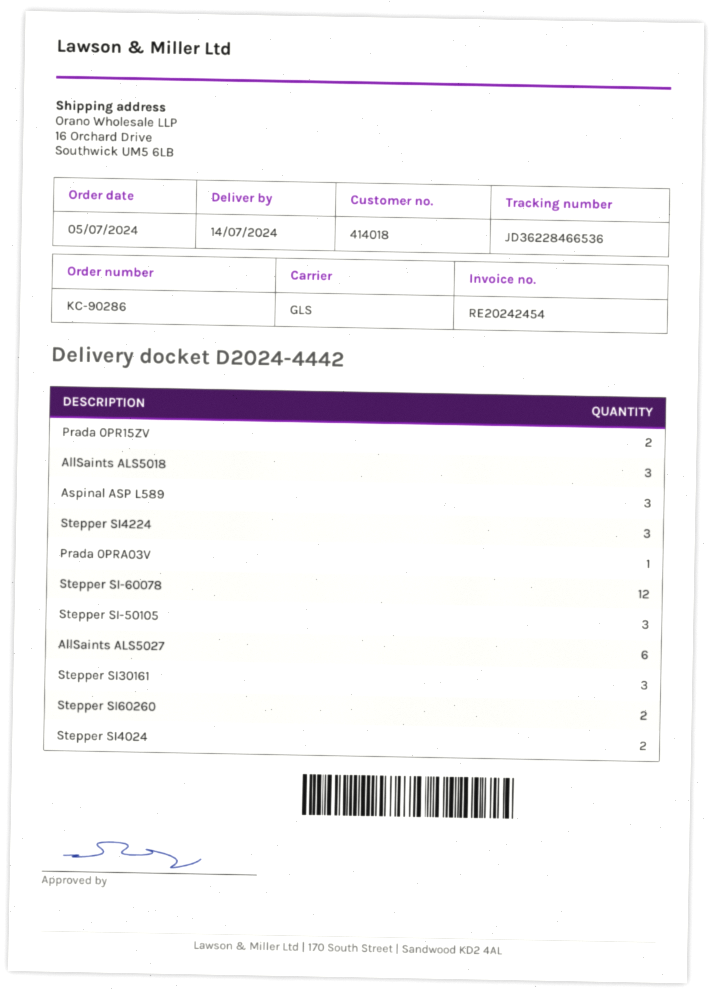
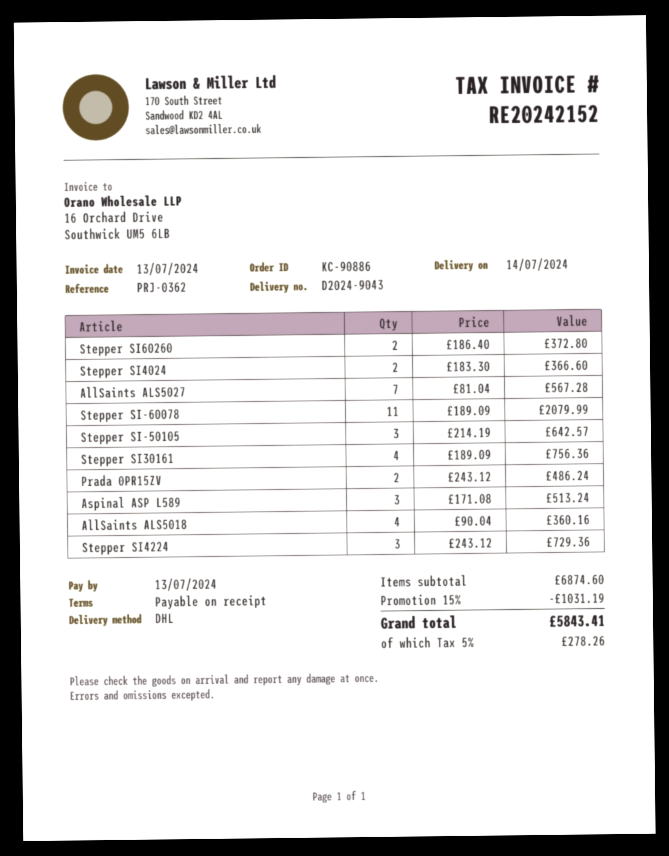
order number: KC-90286 -> KC-90886
delivery note number: D2024-4442 -> D2024-9043
invoice number: RE20242454 -> RE20242152
shipping method: GLS -> DHL
AllSaints ALS5018: 3 -> 4
Prada 0PRA03V: 1 -> none
Stepper SI-60078: 12 -> 11
AllSaints ALS5027: 6 -> 7
Stepper SI30161: 3 -> 4

